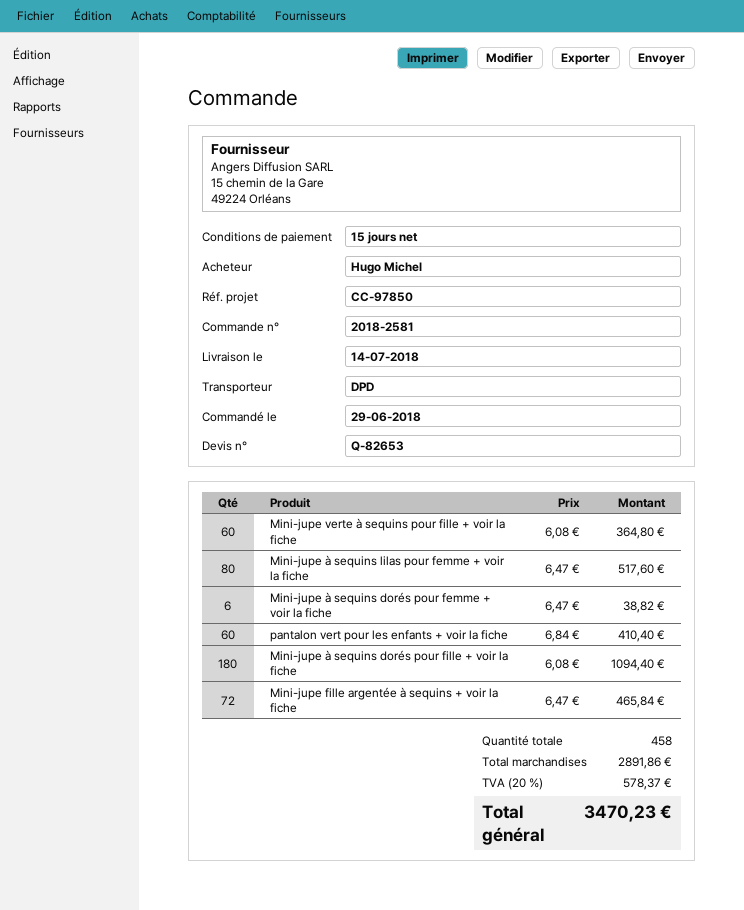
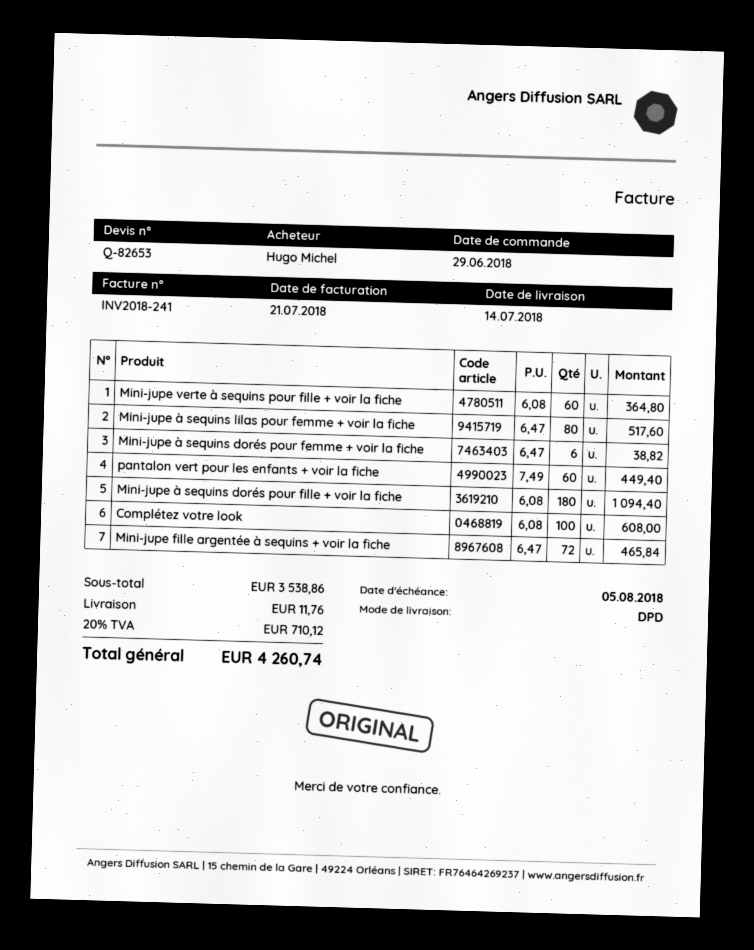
pantalon vert pour les enfants + voir la fiche: 60 x 6.84 = 410.40 -> 60 x 7.49 = 449.40
Complétez votre look: none -> 100 x 6.08 = 608.00
subtotal: 2891.86 -> 3538.86
shipping: none -> 11.76
tax: 20% = 578.37 -> 20% = 710.12
total: 3470.23 -> 4260.74

